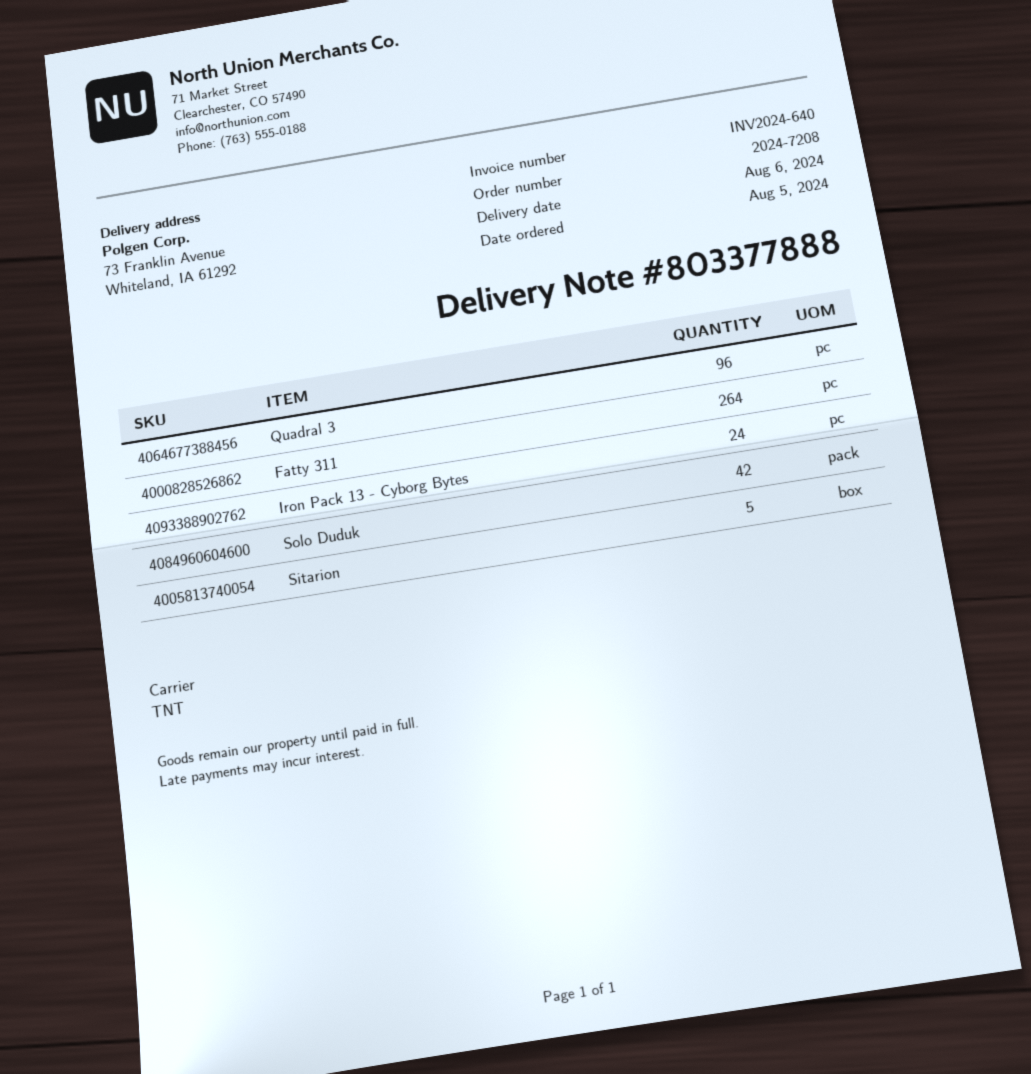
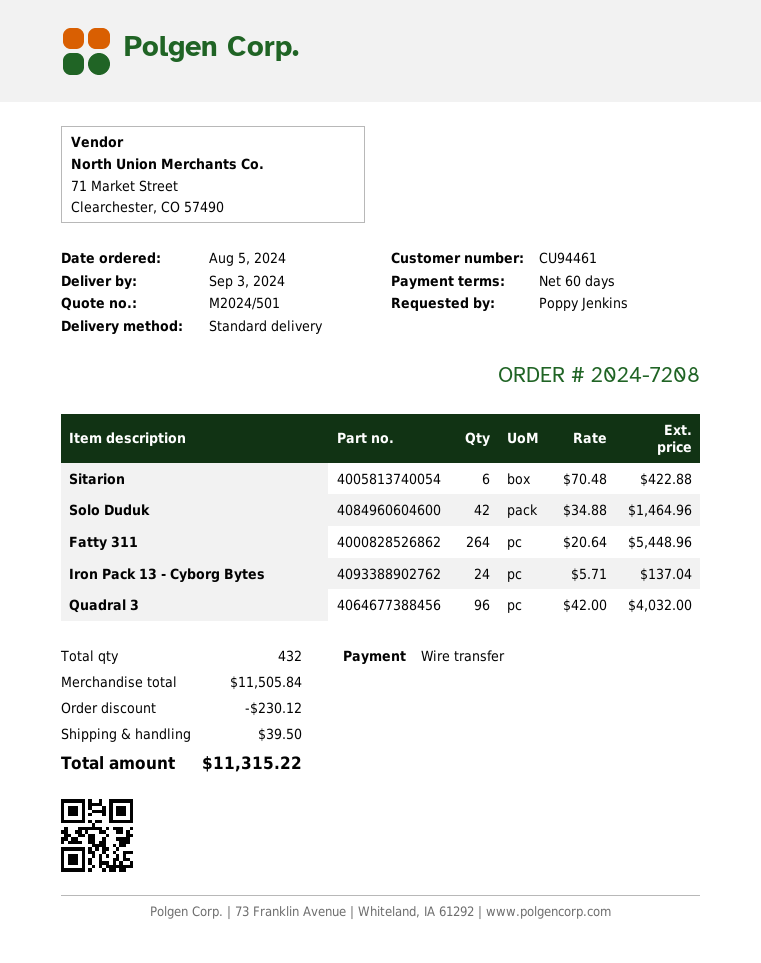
delivery date: 2024-08-06 -> 2024-09-03
shipping method: TNT -> standard
Sitarion: 5 -> 6

